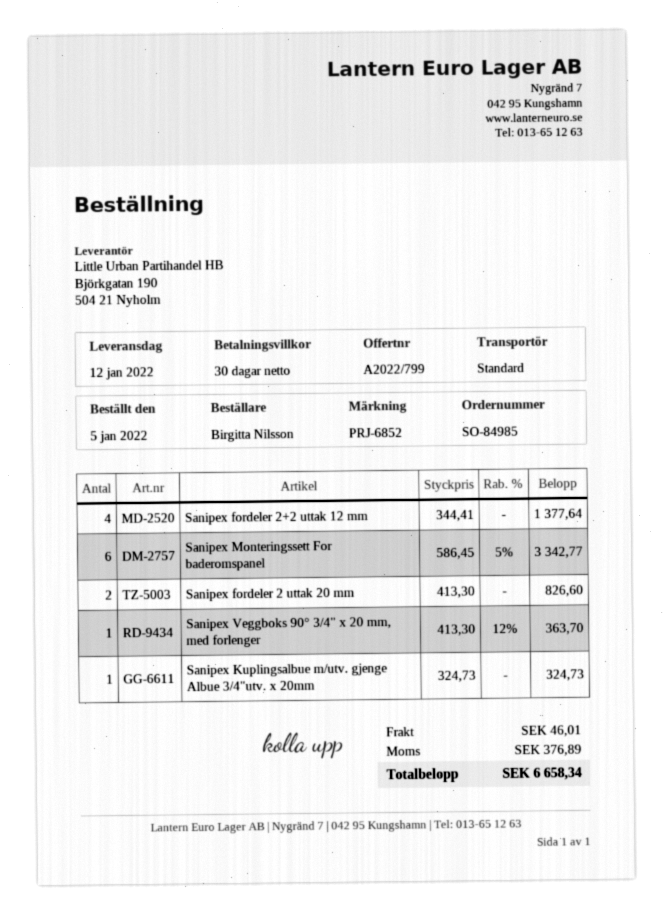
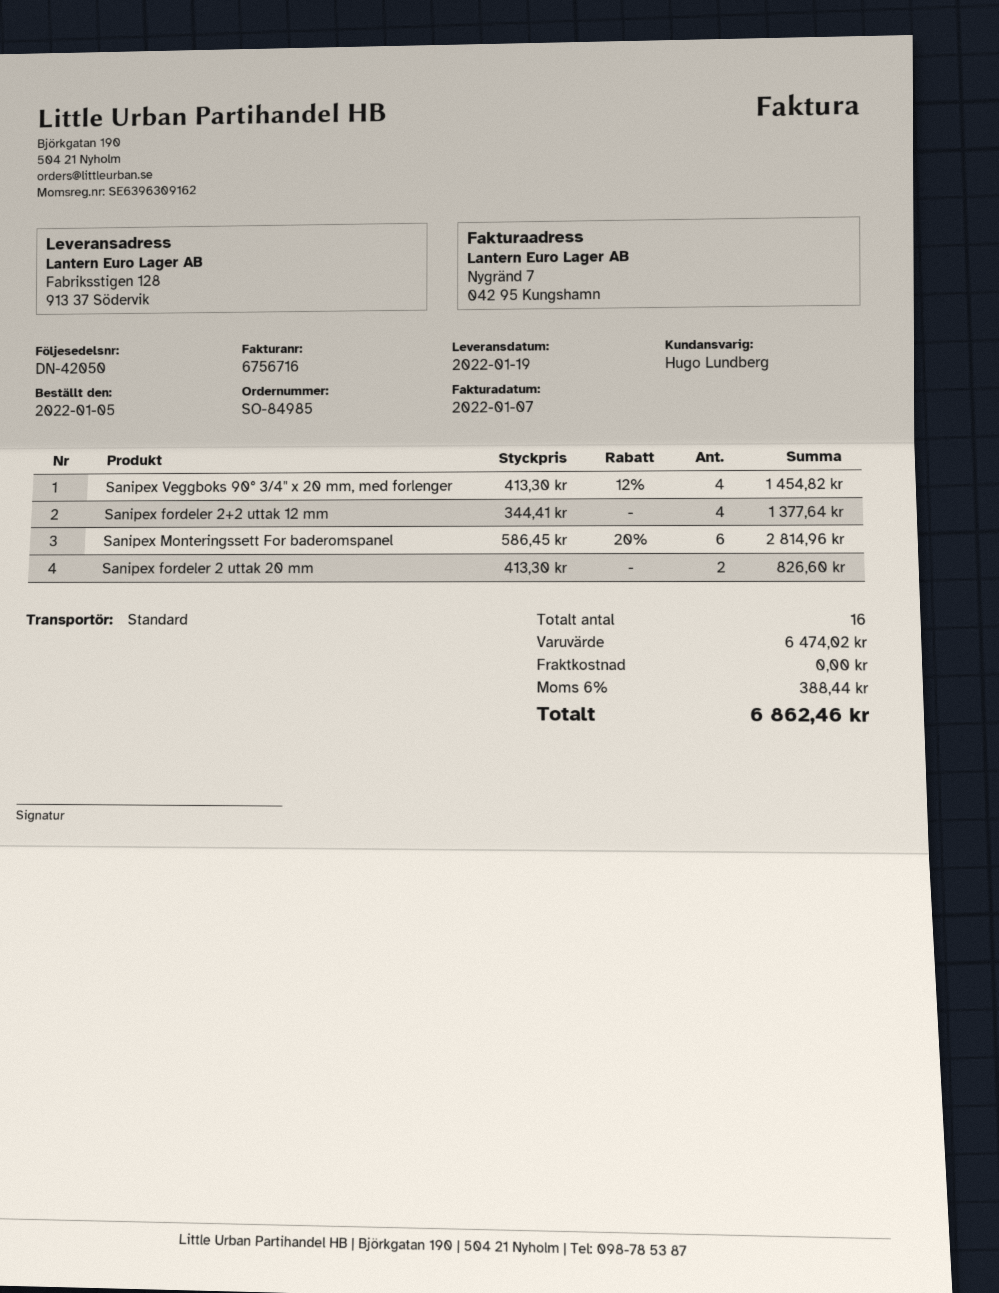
delivery date: 2022-01-12 -> 2022-01-19
Sanipex Monteringssett For baderomspanel: 6 x 586.45 - 5% = 3342.77 -> 6 x 586.45 - 20% = 2814.96
Sanipex Veggboks 90° 3/4" x 20 mm, med forlenger: 1 x 413.30 - 12% = 363.70 -> 4 x 413.30 - 12% = 1454.82
Sanipex Kuplingsalbue m/utv. gjenge Albue 3/4"utv. x 20mm: 1 x 324.73 = 324.73 -> none
shipping: 46.01 -> 0.00
tax: 376.89 -> 388.44
total: 6658.34 -> 6862.46

